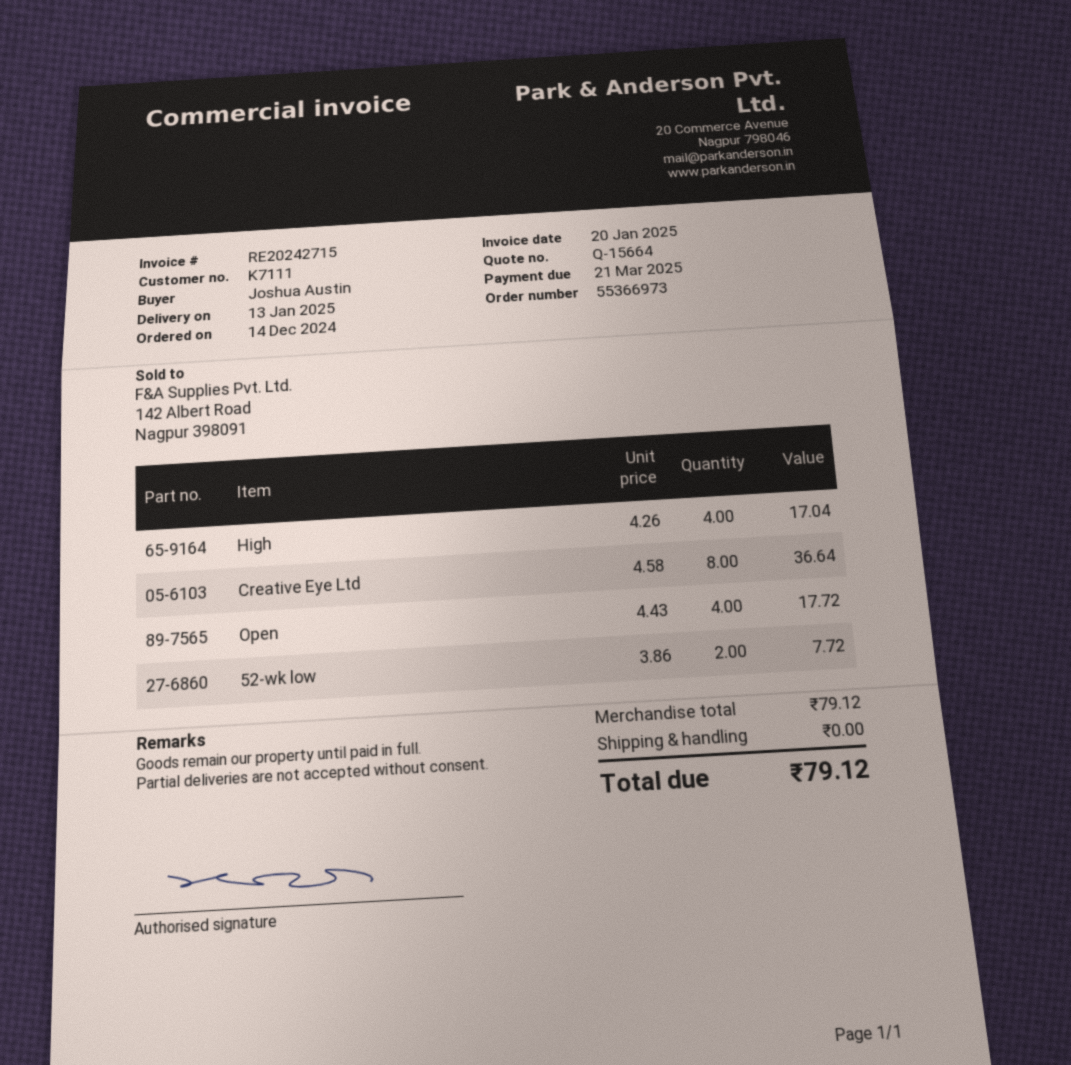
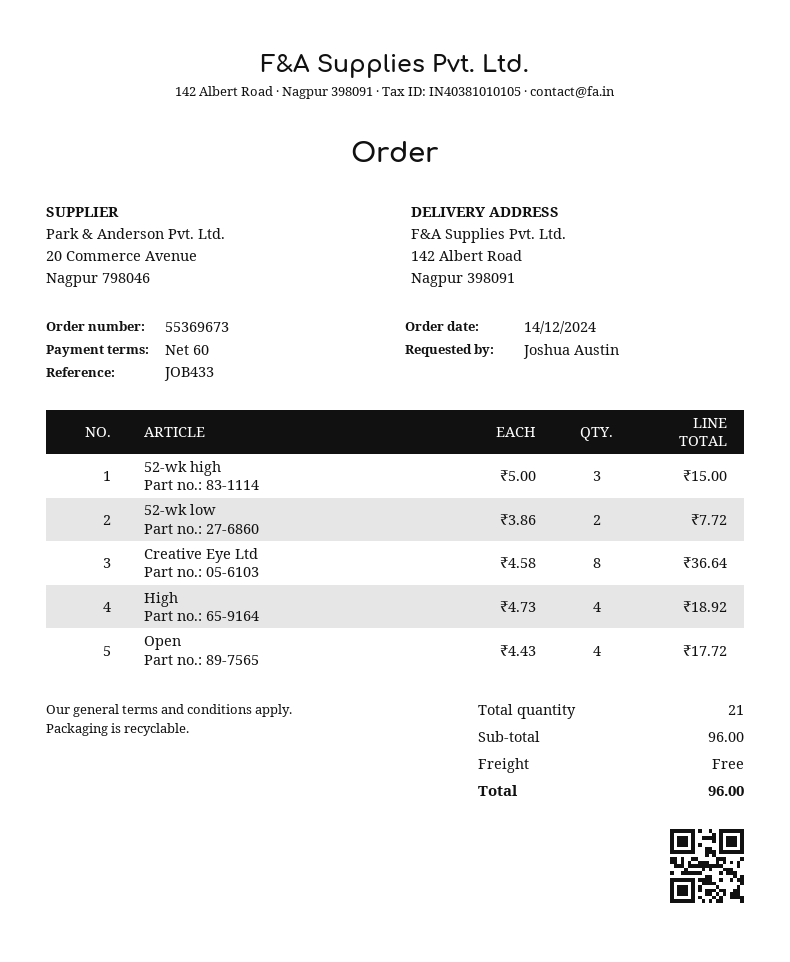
order number: 55366973 -> 55369673
High: 4 x 4.26 = 17.04 -> 4 x 4.73 = 18.92
52-wk high: none -> 3 x 5.00 = 15.00
subtotal: 79.12 -> 96.00
total: 79.12 -> 96.00

